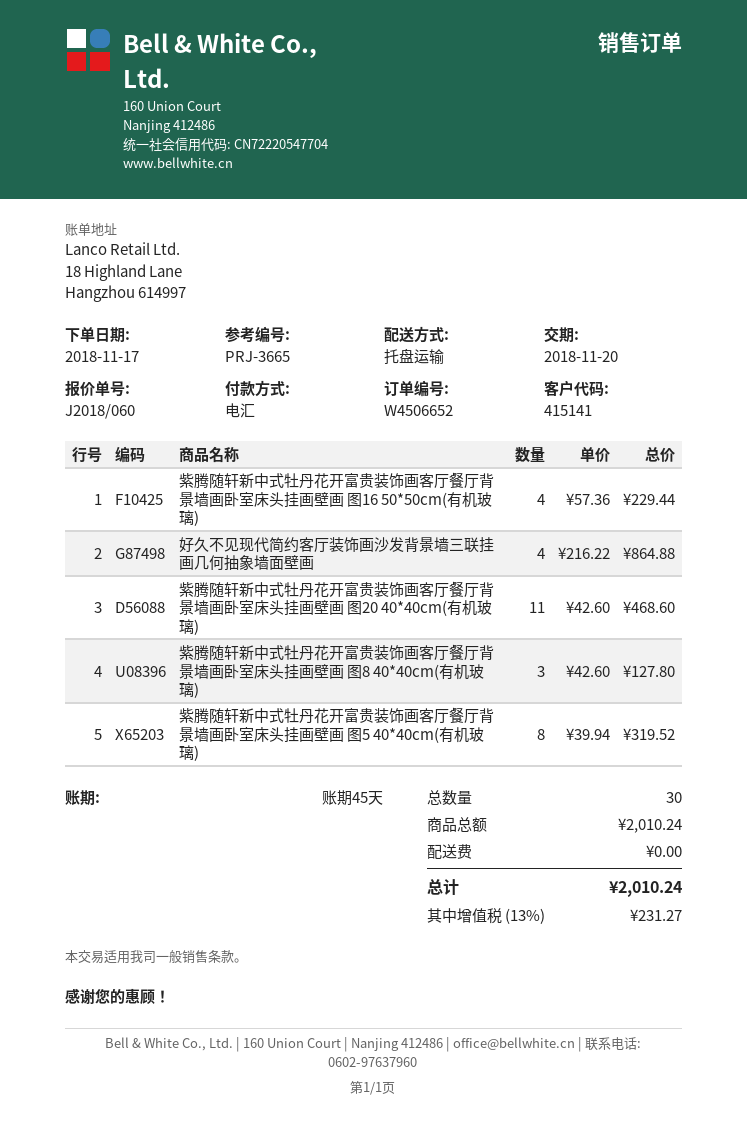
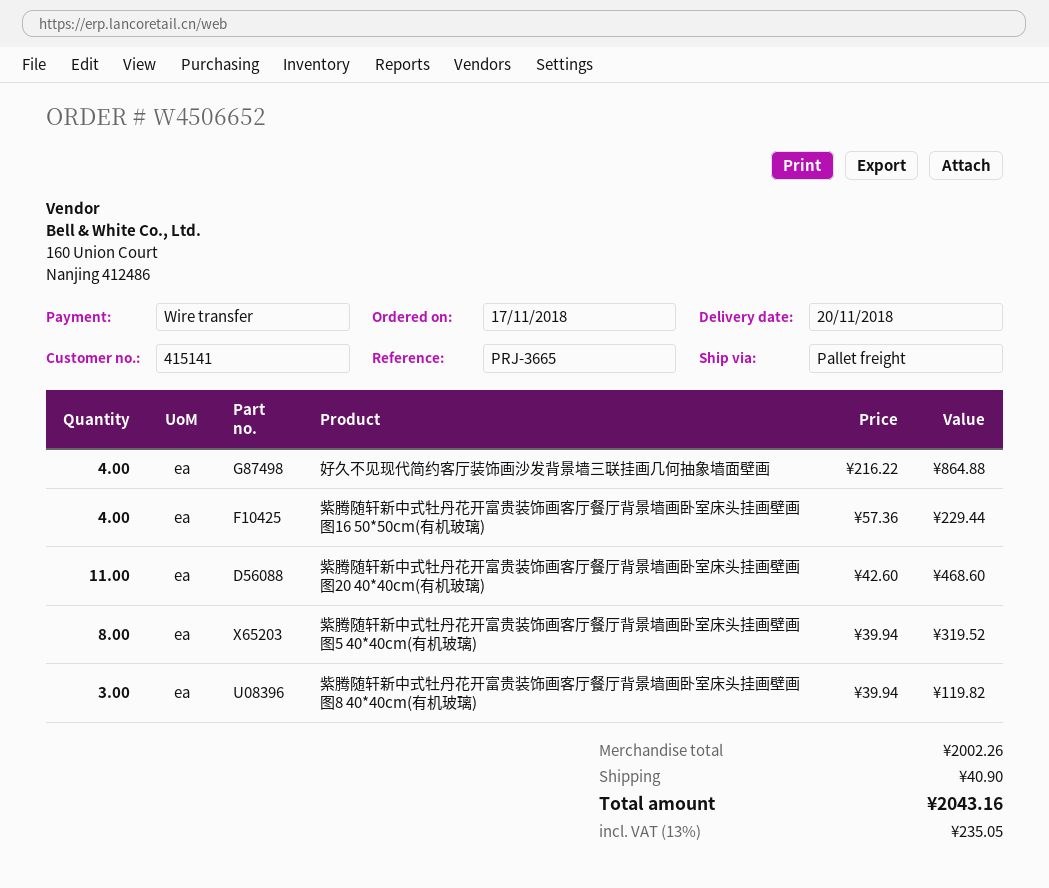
紫腾随轩新中式牡丹花开富贵装饰画客厅餐厅背景墙画卧室床头挂画壁画 图8 40*40cm(有机玻璃): 3 x 42.60 = 127.80 -> 3 x 39.94 = 119.82
subtotal: 2010.24 -> 2002.26
shipping: 0.00 -> 40.90
tax: 13% = 231.27 -> 13% = 235.05
total: 2010.24 -> 2043.16

